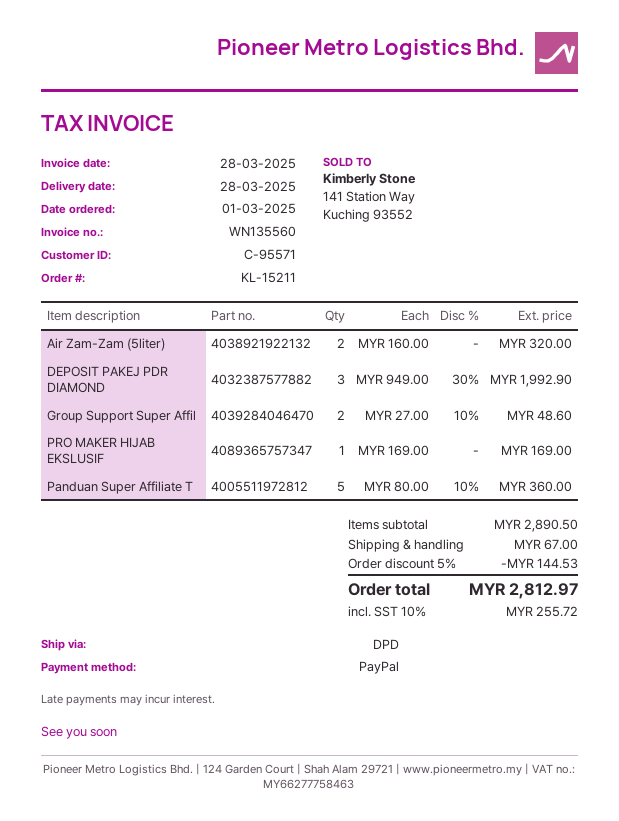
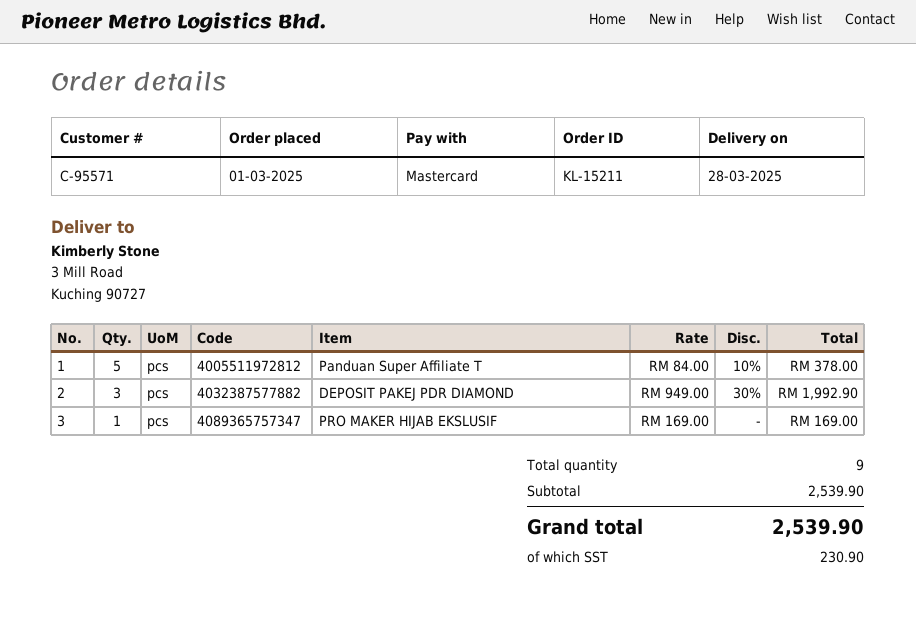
payment method: PayPal -> Mastercard
Air Zam-Zam (5liter): 2 x 160.00 = 320.00 -> none
Group Support Super Affil: 2 x 27.00 - 10% = 48.60 -> none
Panduan Super Affiliate T: 5 x 80.00 - 10% = 360.00 -> 5 x 84.00 - 10% = 378.00
subtotal: 2890.50 -> 2539.90
discount: 5% = 144.53 -> none
shipping: 67.00 -> none
tax: 255.72 -> 230.90
total: 2812.97 -> 2539.90

